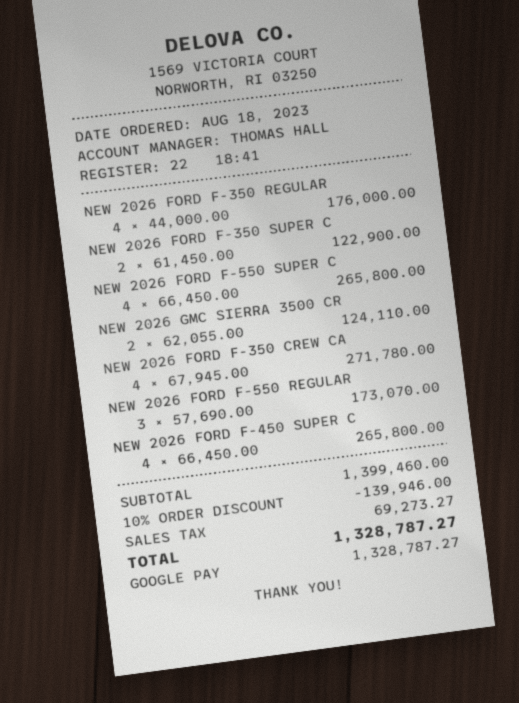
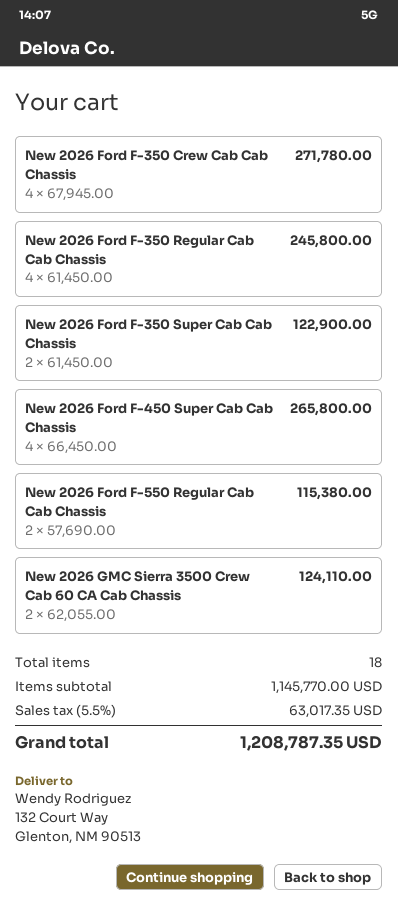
NEW 2026 FORD F-350 REGULAR: 4 x 44000.00 = 176000.00 -> 4 x 61450.00 = 245800.00
NEW 2026 FORD F-550 SUPER C: 4 x 66450.00 = 265800.00 -> none
NEW 2026 FORD F-550 REGULAR: 3 x 57690.00 = 173070.00 -> 2 x 57690.00 = 115380.00
subtotal: 1399460.00 -> 1145770.00
discount: 10% = 139946.00 -> none
tax: 69273.27 -> 63017.35
total: 1328787.27 -> 1208787.35

